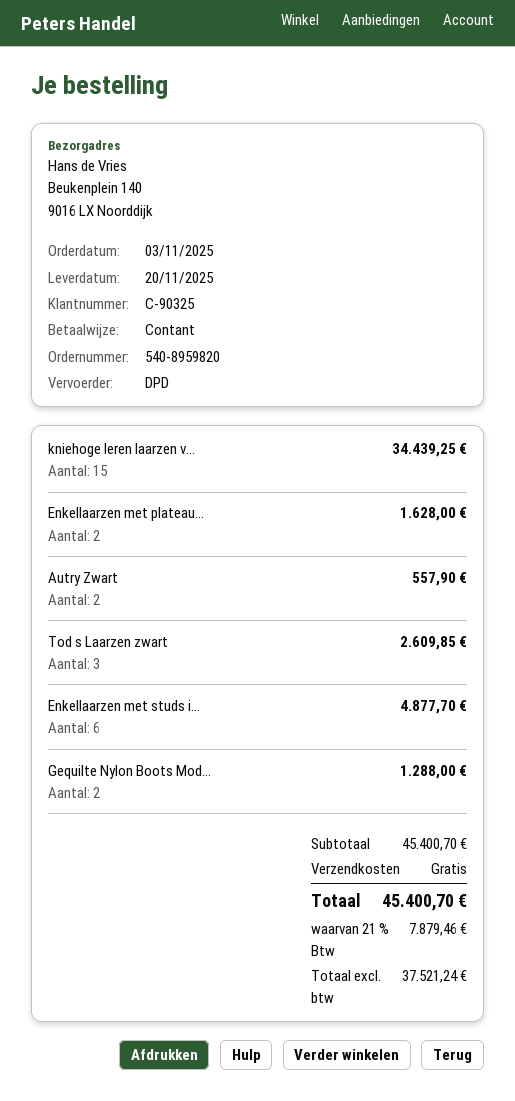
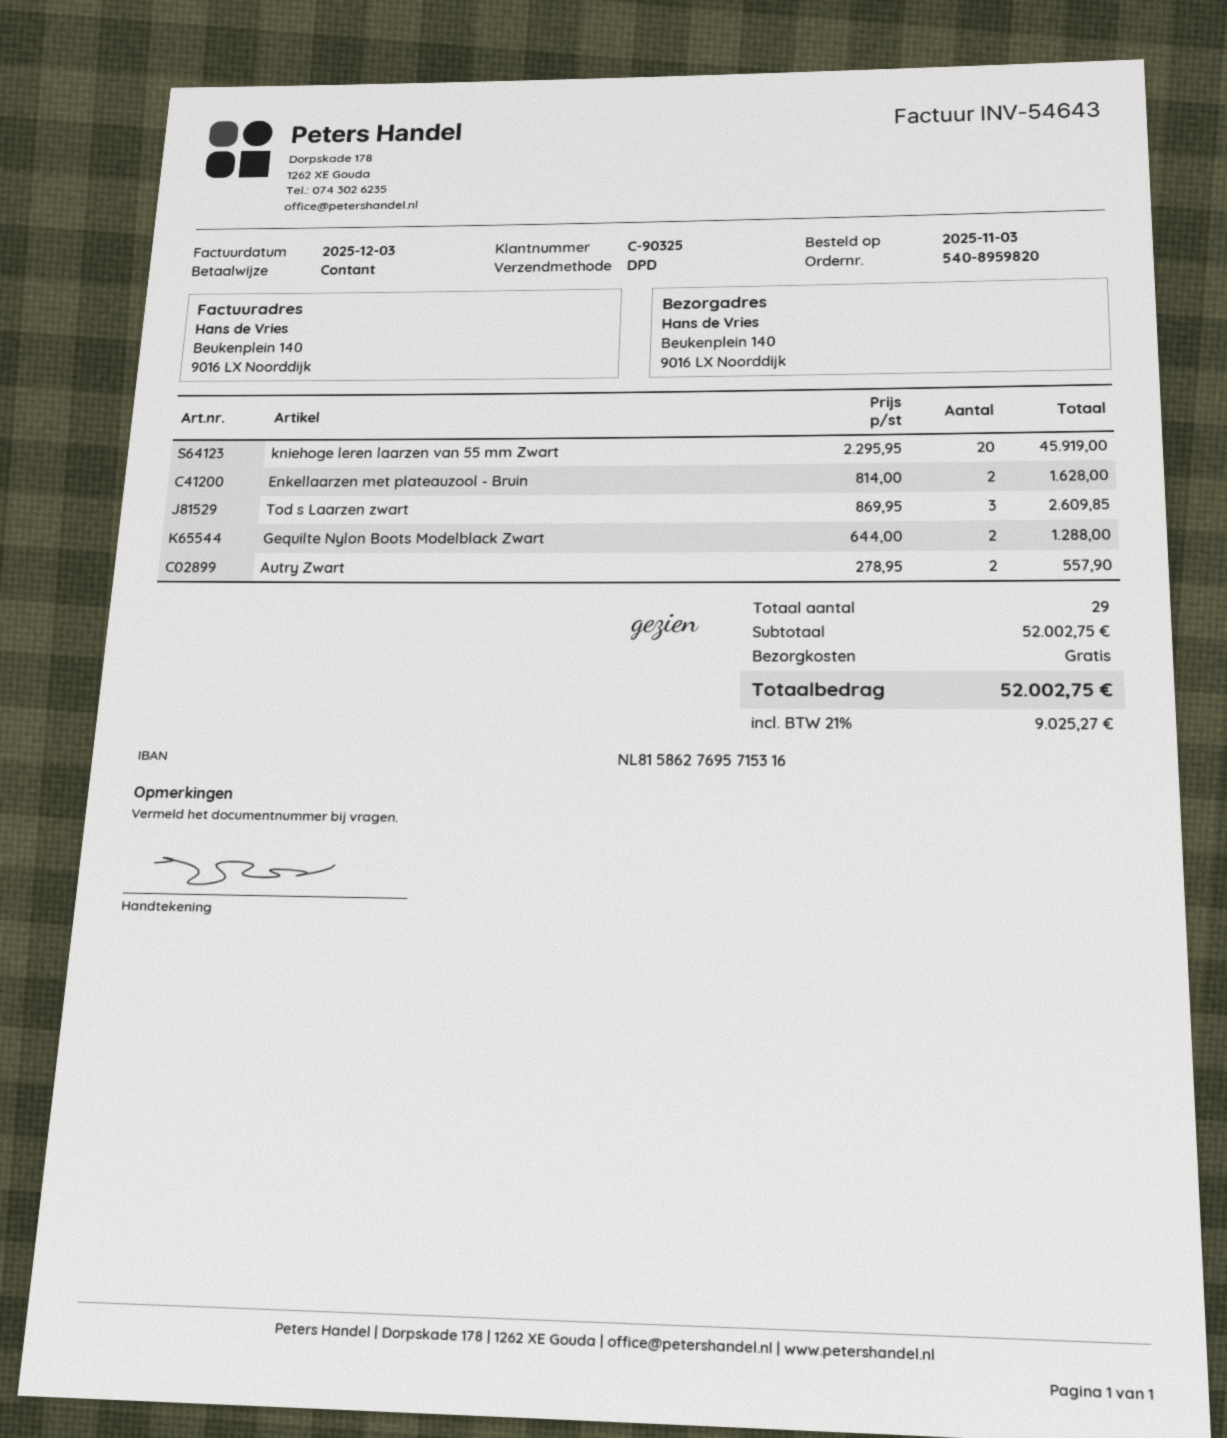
kniehoge leren laarzen v...: 15 for 34439.25 -> 20 for 45919.00
Enkellaarzen met studs i...: 6 for 4877.70 -> none
subtotal: 45400.70 -> 52002.75
tax: 21% = 7879.46 -> 21% = 9025.27
total: 45400.70 -> 52002.75

